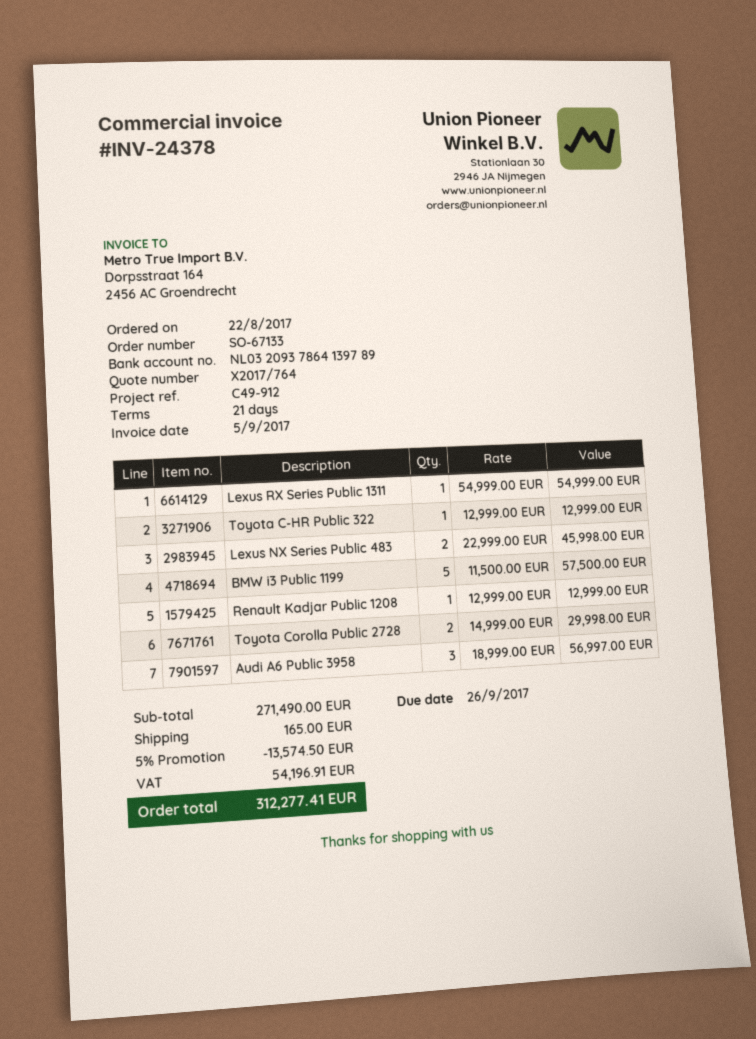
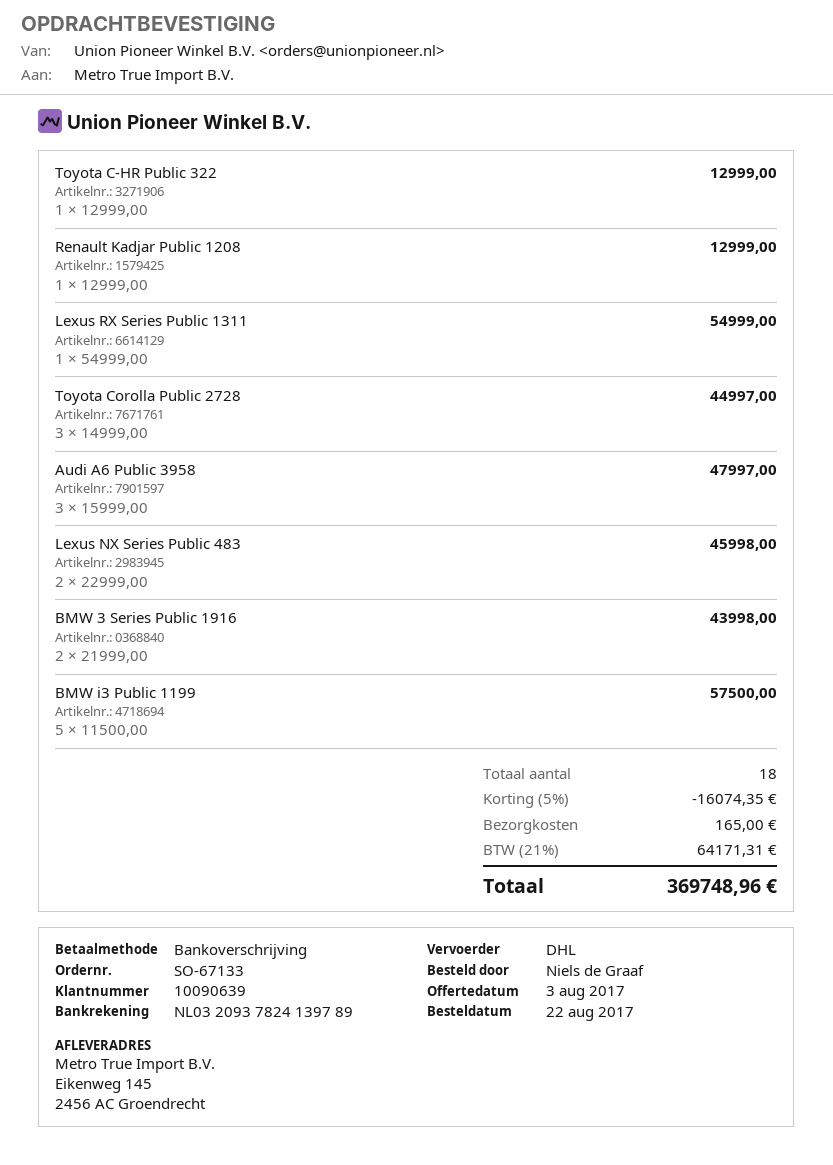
bank account: NL0320937864139789 -> NL0320937824139789
Toyota Corolla Public 2728: 2 x 14999.00 = 29998.00 -> 3 x 14999.00 = 44997.00
Audi A6 Public 3958: 3 x 18999.00 = 56997.00 -> 3 x 15999.00 = 47997.00
BMW 3 Series Public 1916: none -> 2 x 21999.00 = 43998.00
discount: 5% = 13574.50 -> 5% = 16074.35
tax: 54196.91 -> 64171.31
total: 312277.41 -> 369748.96

